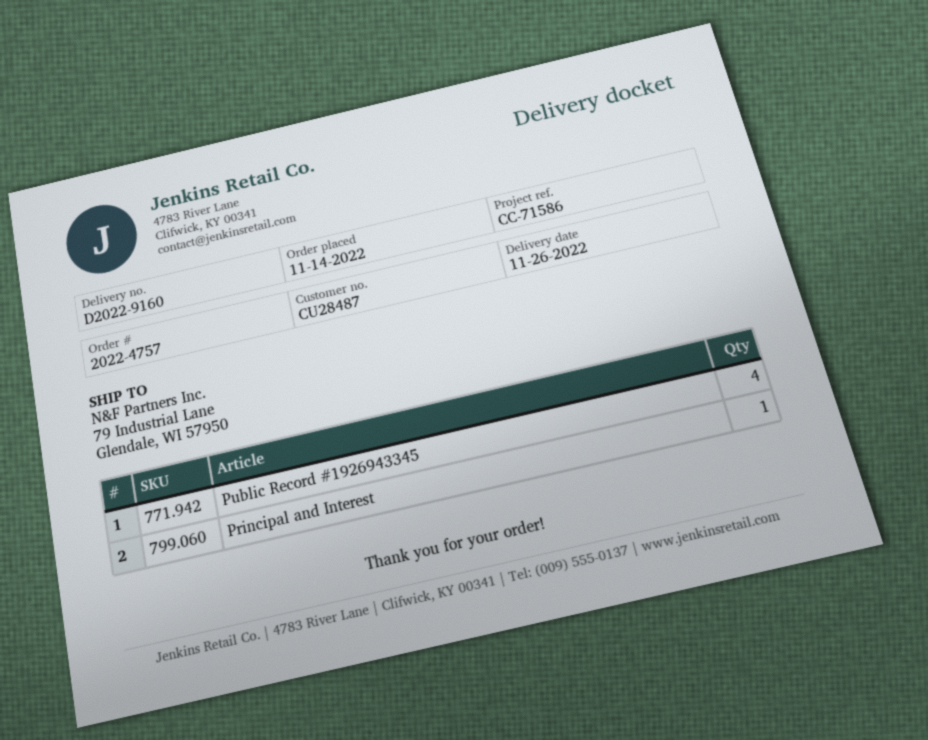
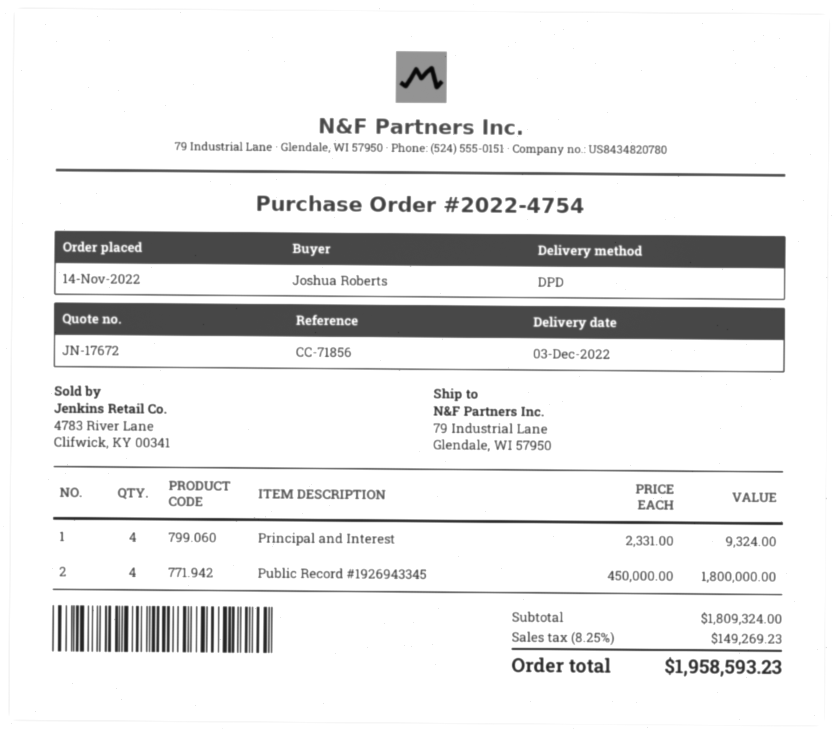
order number: 2022-4757 -> 2022-4754
delivery date: 2022-11-26 -> 2022-12-03
reference: CC-71586 -> CC-71856
Principal and Interest: 1 -> 4

